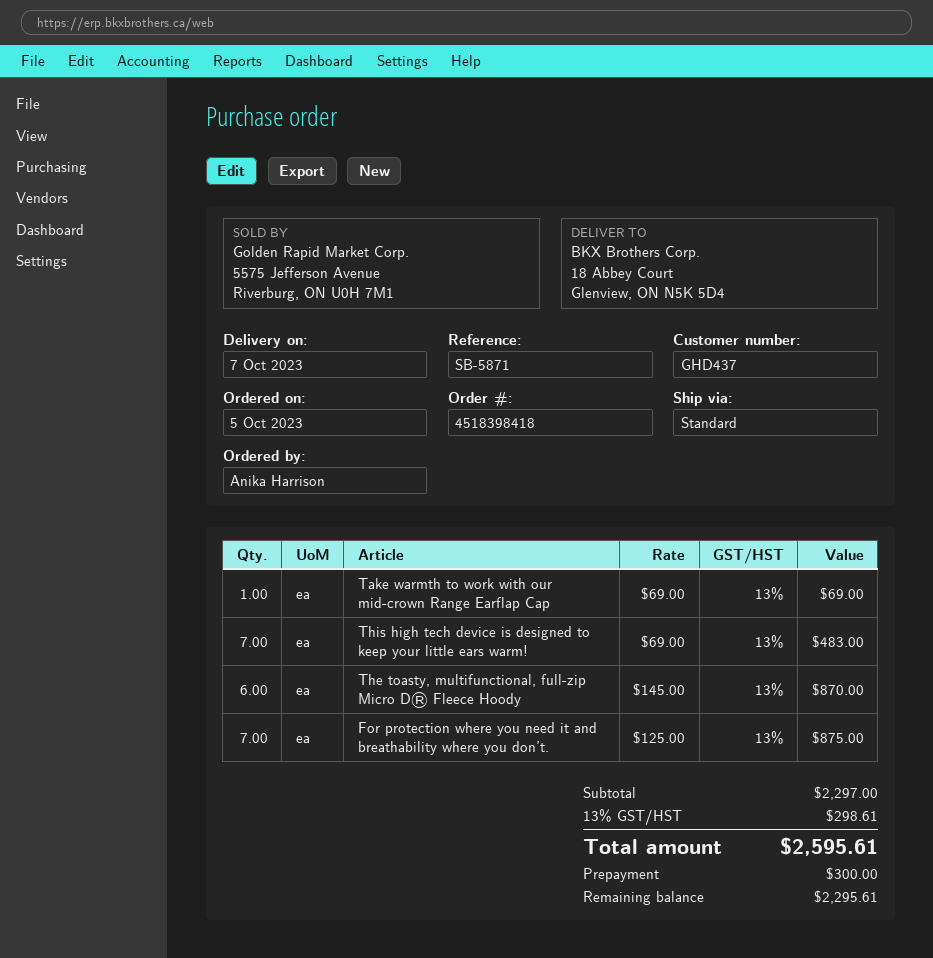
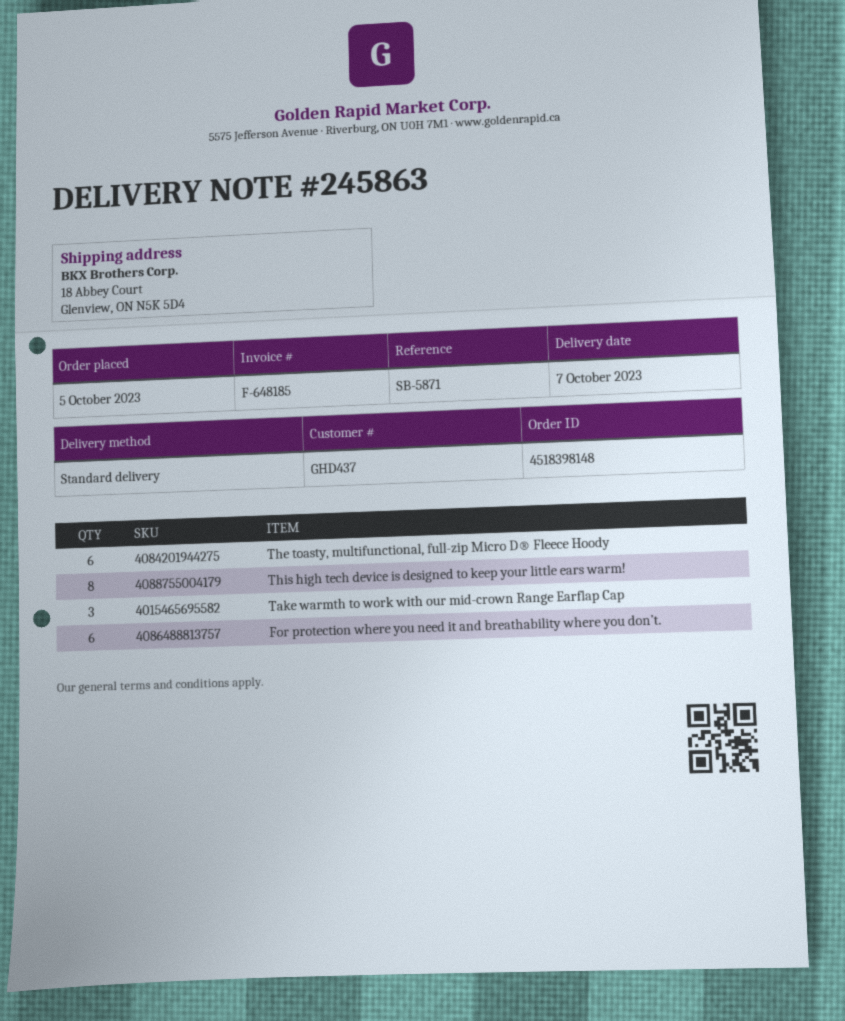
order number: 4518398418 -> 4518398148
Take warmth to work with our mid-crown Range Earflap Cap: 1 -> 3
This high tech device is designed to keep your little ears warm!: 7 -> 8
For protection where you need it and breathability where you don’t.: 7 -> 6

